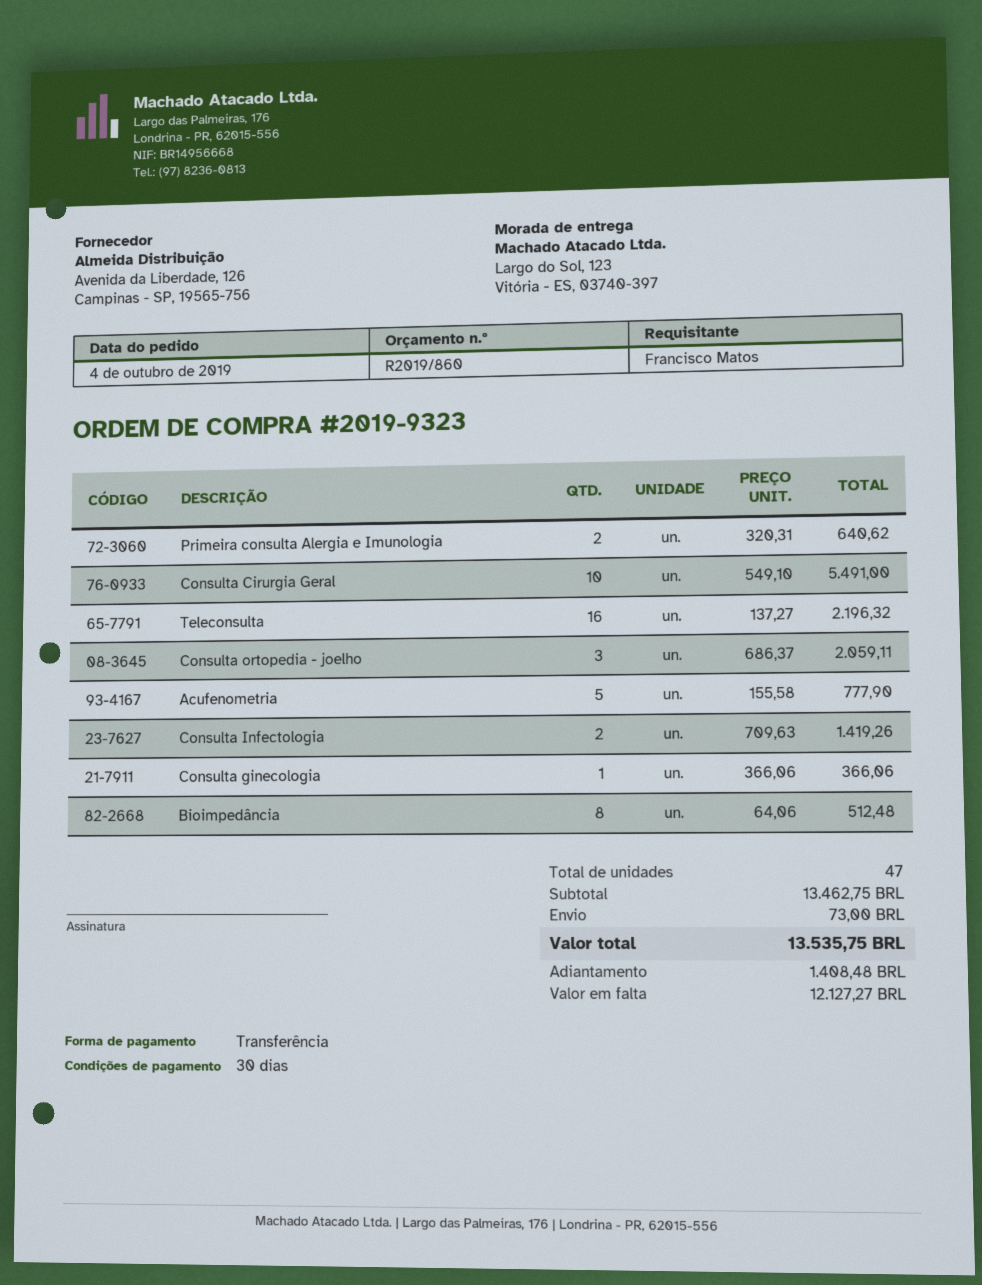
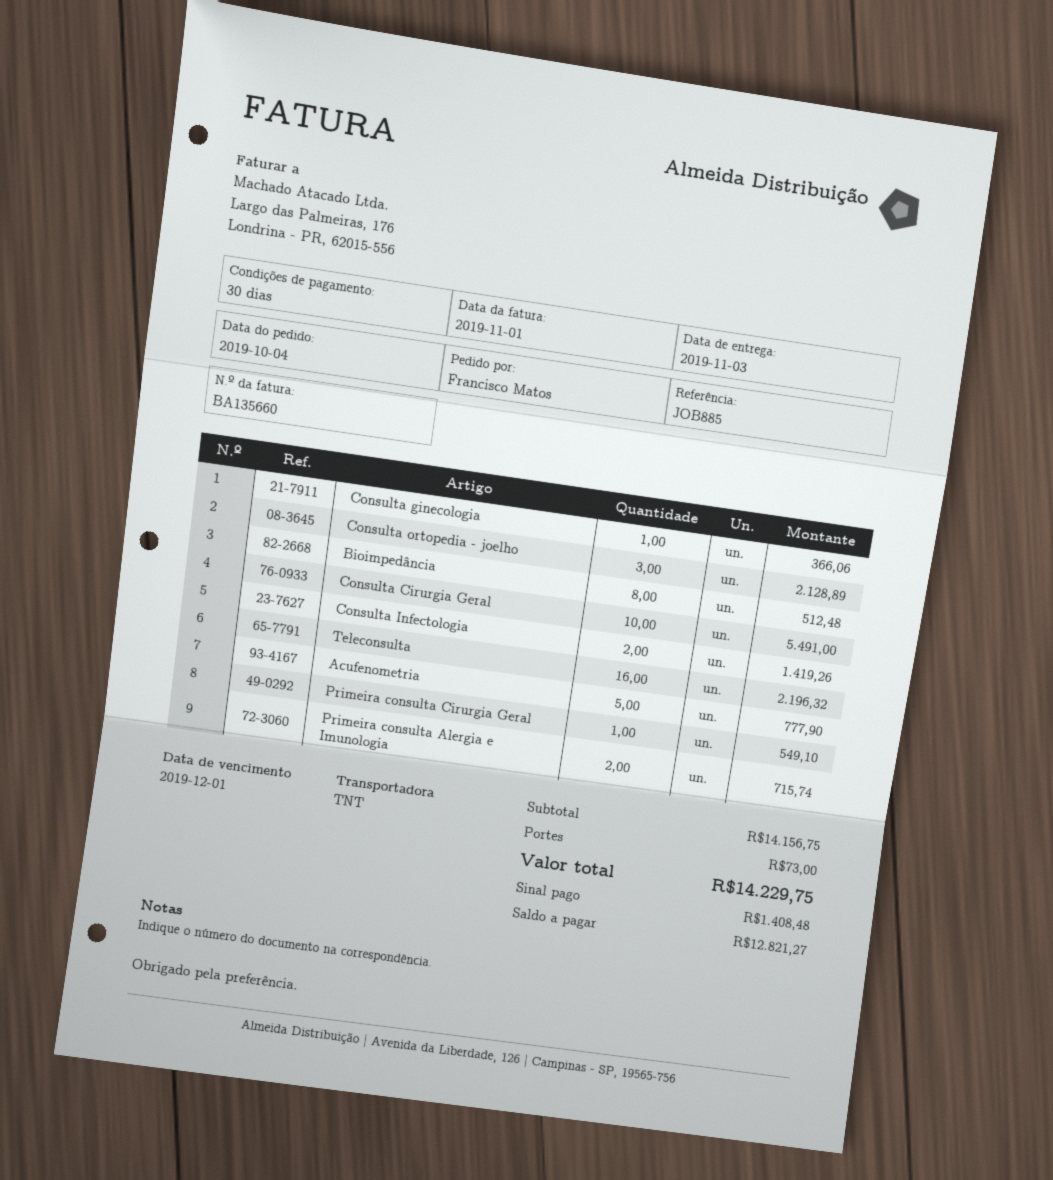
Primeira consulta Alergia e Imunologia: 2 for 640.62 -> 2 for 715.74
Consulta ortopedia - joelho: 3 for 2059.11 -> 3 for 2128.89
Primeira consulta Cirurgia Geral: none -> 1 for 549.10
subtotal: 13462.75 -> 14156.75
total: 13535.75 -> 14229.75
balance: 12127.27 -> 12821.27

